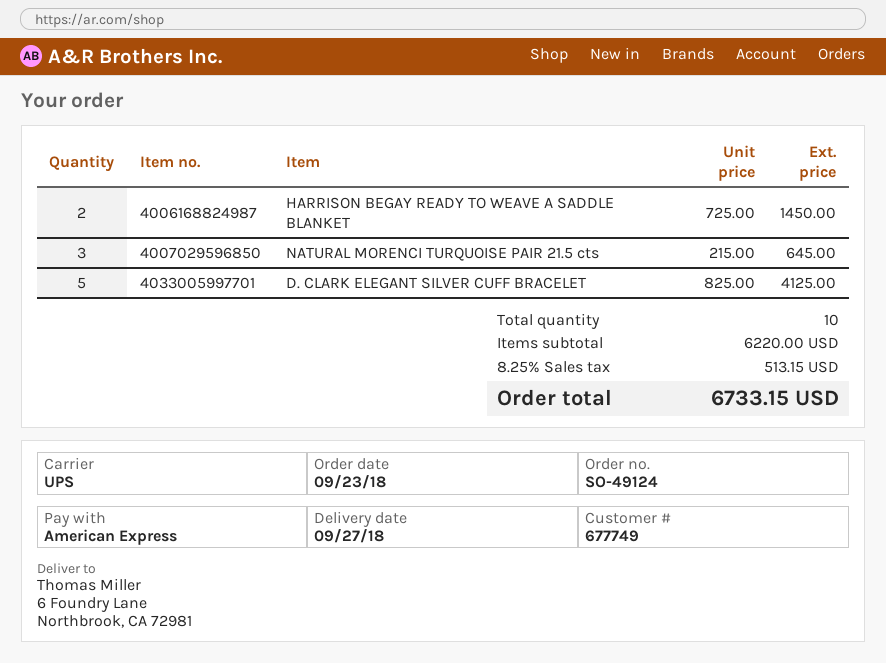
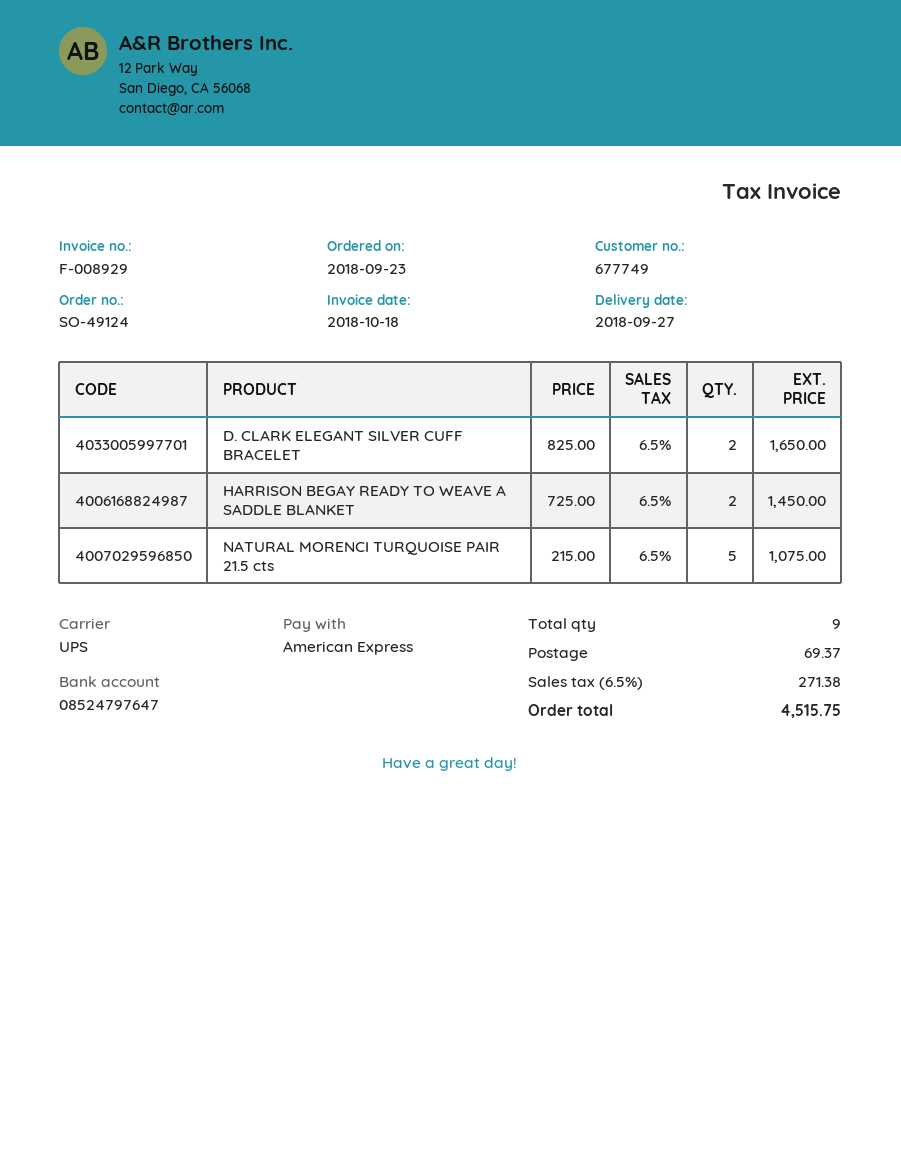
NATURAL MORENCI TURQUOISE PAIR 21.5 cts: 3 x 215.00 = 645.00 -> 5 x 215.00 = 1075.00
D. CLARK ELEGANT SILVER CUFF BRACELET: 5 x 825.00 = 4125.00 -> 2 x 825.00 = 1650.00
total quantity: 10 -> 9
shipping: none -> 69.37
tax: 8.25% = 513.15 -> 6.5% = 271.38
total: 6733.15 -> 4515.75

